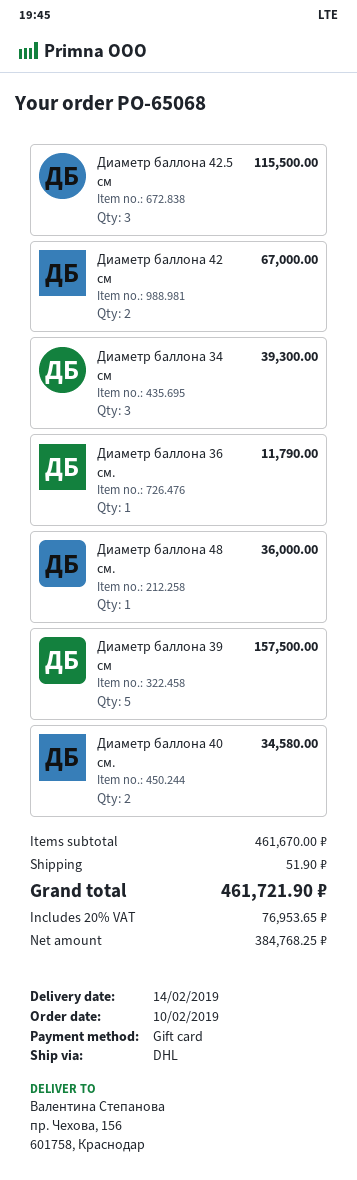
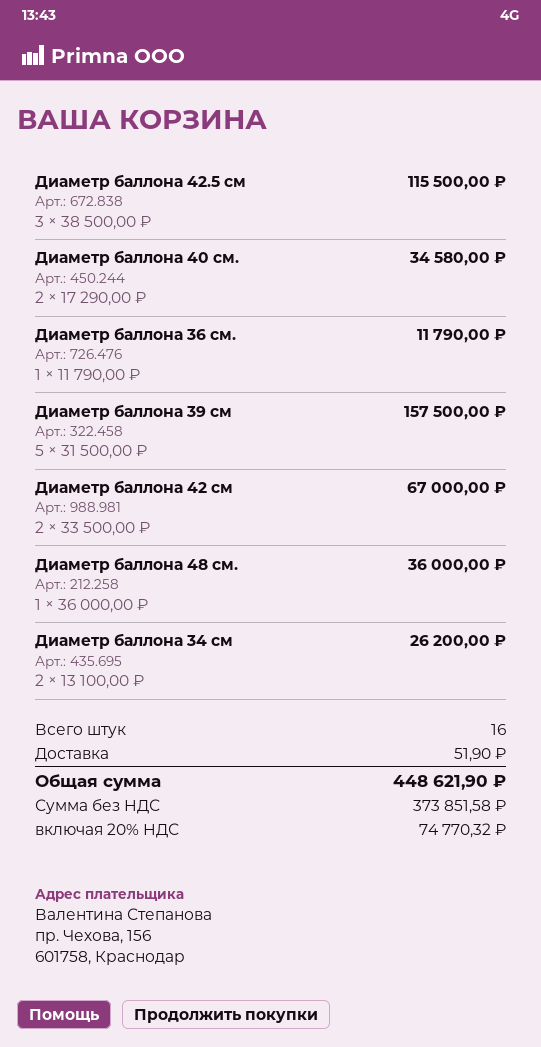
Диаметр баллона 34 см: 3 for 39300.00 -> 2 for 26200.00
net: 384768.25 -> 373851.58
tax: 20% = 76953.65 -> 20% = 74770.32
total: 461721.90 -> 448621.90

